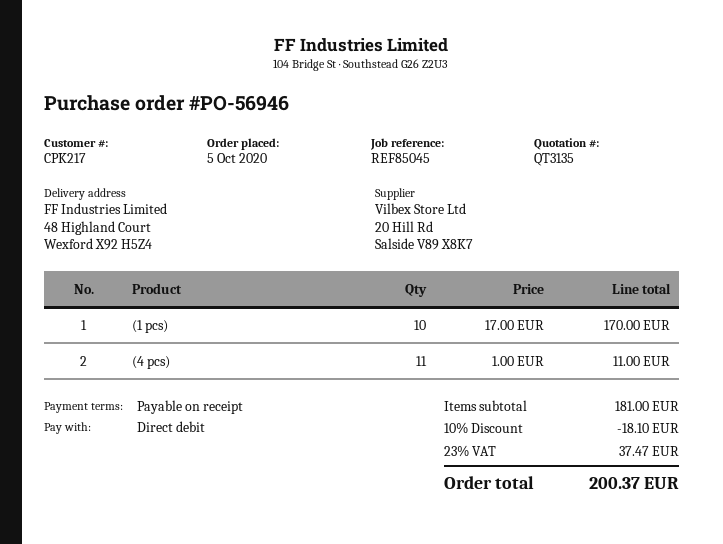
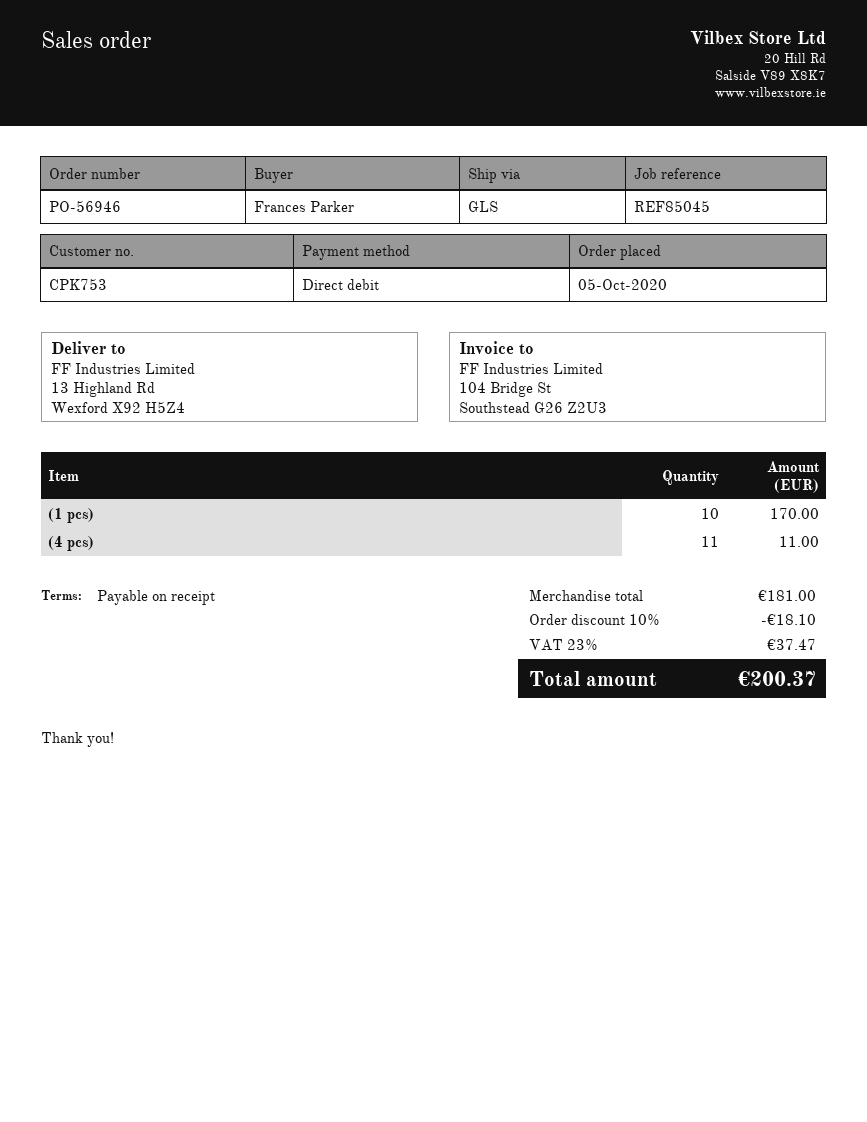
customer number: CPK217 -> CPK753
ship to: 48 Highland Court, Wexford X92 H5Z4 -> 13 Highland Rd, Wexford X92 H5Z4

